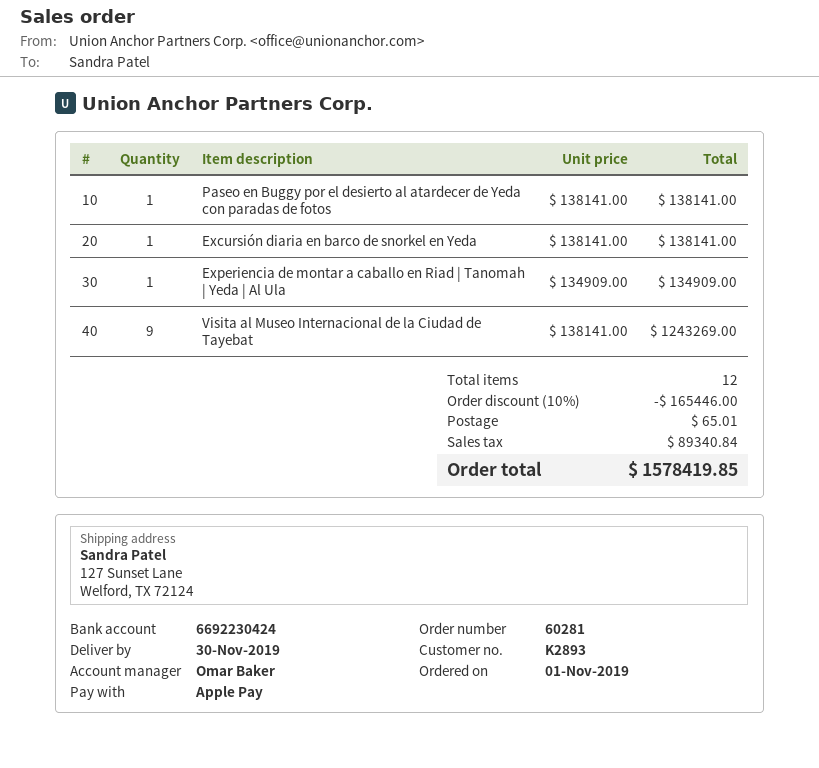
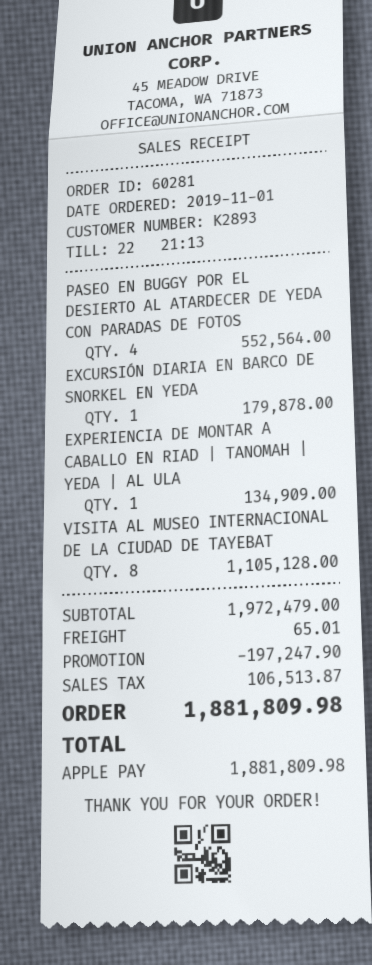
Paseo en Buggy por el desierto al atardecer de Yeda con paradas de fotos: 1 for 138141.00 -> 4 for 552564.00
Excursión diaria en barco de snorkel en Yeda: 1 for 138141.00 -> 1 for 179878.00
Visita al Museo Internacional de la Ciudad de Tayebat: 9 for 1243269.00 -> 8 for 1105128.00
discount: 165446.00 -> 197247.90
tax: 89340.84 -> 106513.87
total: 1578419.85 -> 1881809.98

